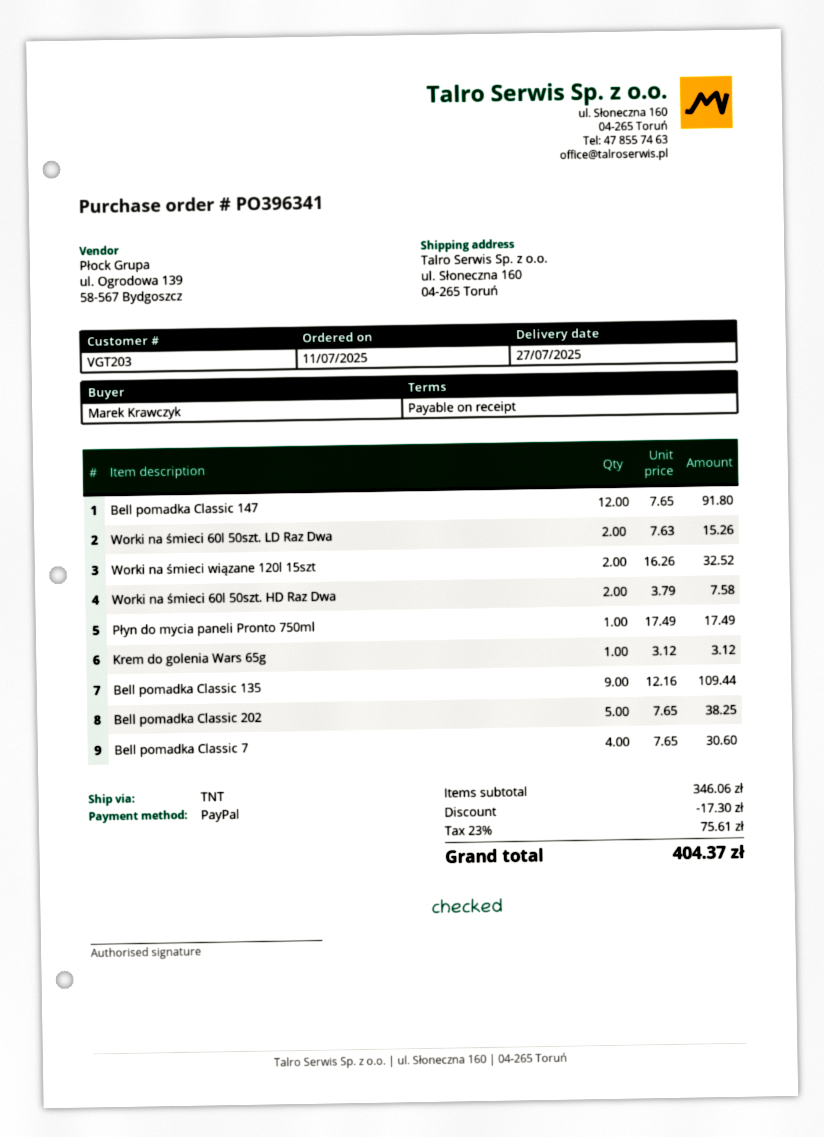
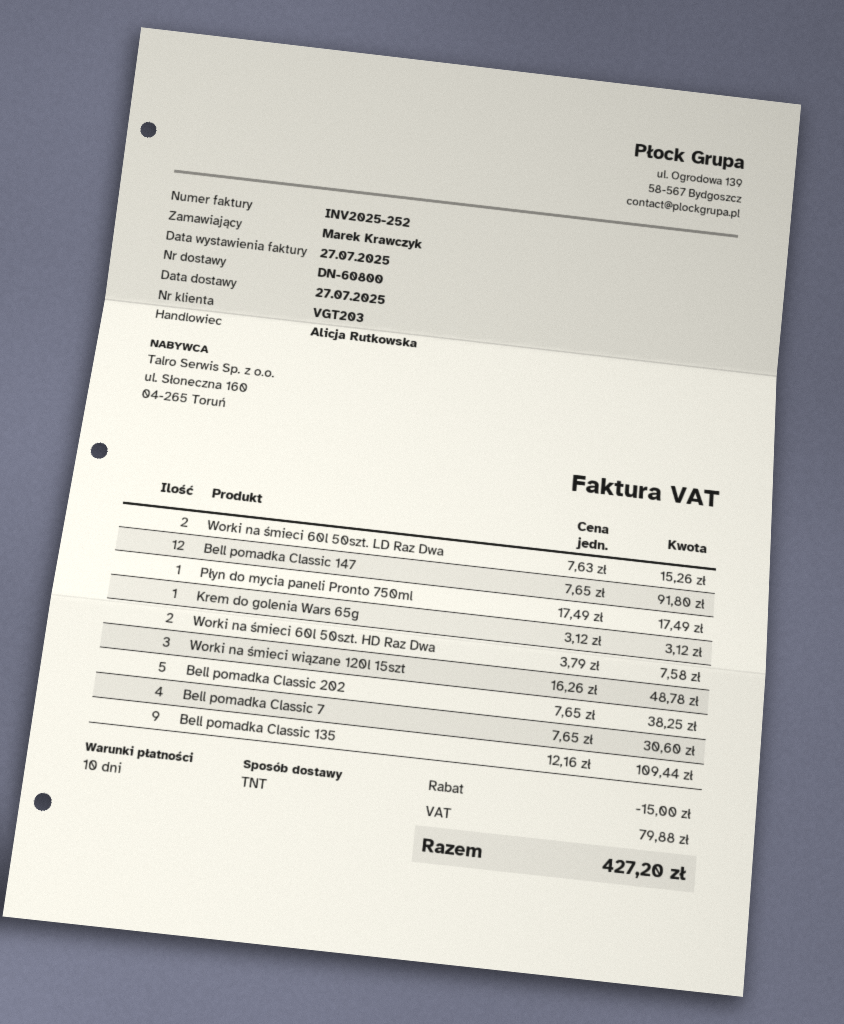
payment terms: on receipt -> 10 days
Worki na śmieci wiązane 120l 15szt: 2 x 16.26 = 32.52 -> 3 x 16.26 = 48.78
discount: 17.30 -> 15.00
tax: 75.61 -> 79.88
total: 404.37 -> 427.20

